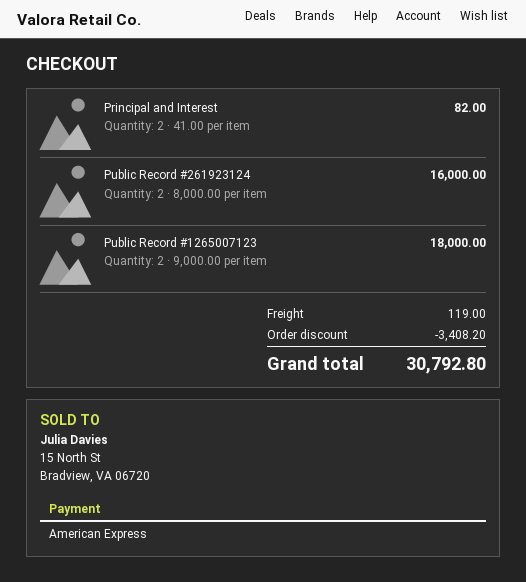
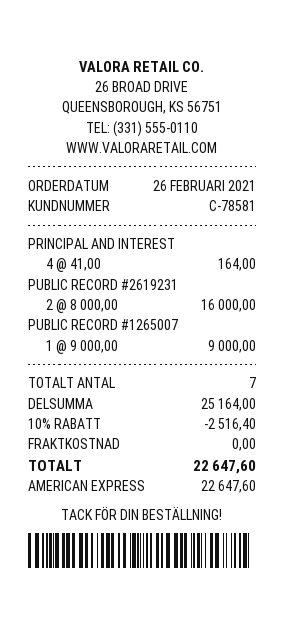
Principal and Interest: 2 x 41.00 = 82.00 -> 4 x 41.00 = 164.00
Public Record #1265007123: 2 x 9000.00 = 18000.00 -> 1 x 9000.00 = 9000.00
discount: 3408.20 -> 2516.40
shipping: 119.00 -> 0.00
total: 30792.80 -> 22647.60

